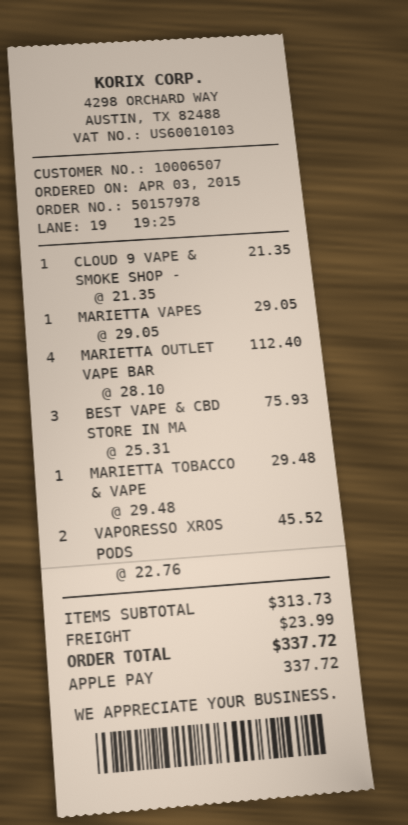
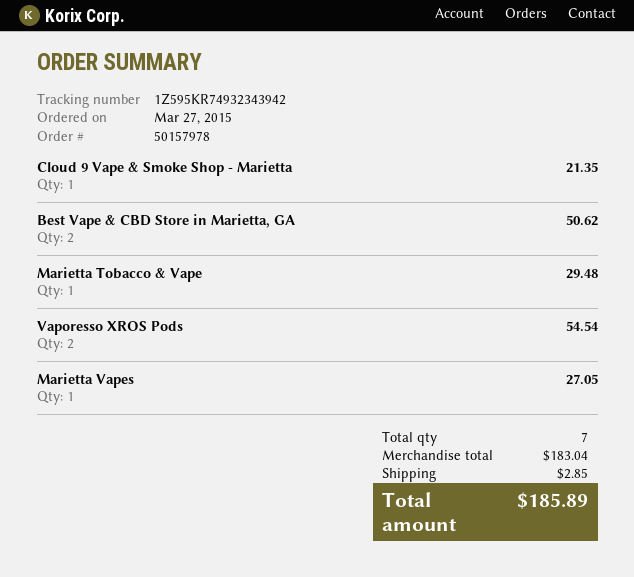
order date: 2015-04-03 -> 2015-03-27
MARIETTA VAPES: 1 for 29.05 -> 1 for 27.05
MARIETTA OUTLET VAPE BAR: 4 for 112.40 -> none
BEST VAPE & CBD STORE IN MA: 3 for 75.93 -> 2 for 50.62
VAPORESSO XROS PODS: 2 for 45.52 -> 2 for 54.54
subtotal: 313.73 -> 183.04
shipping: 23.99 -> 2.85
total: 337.72 -> 185.89

